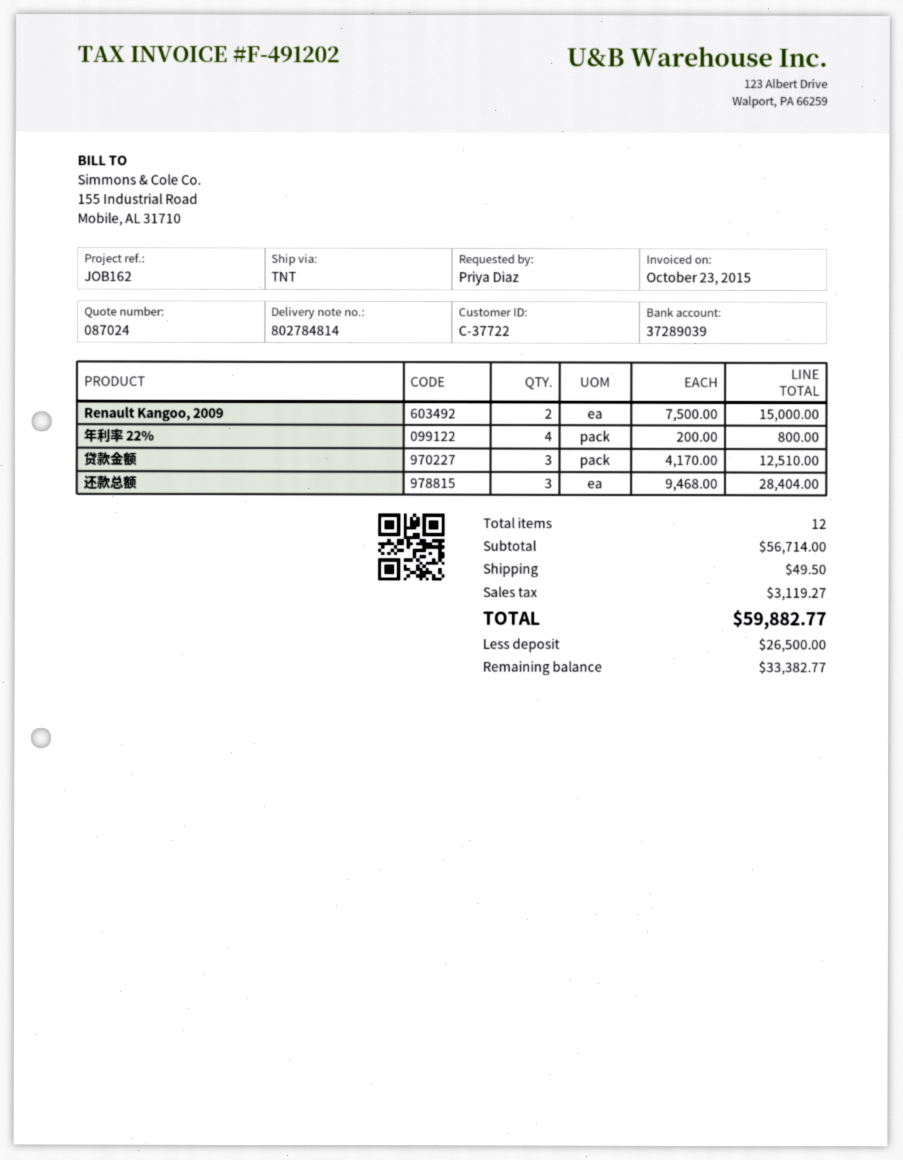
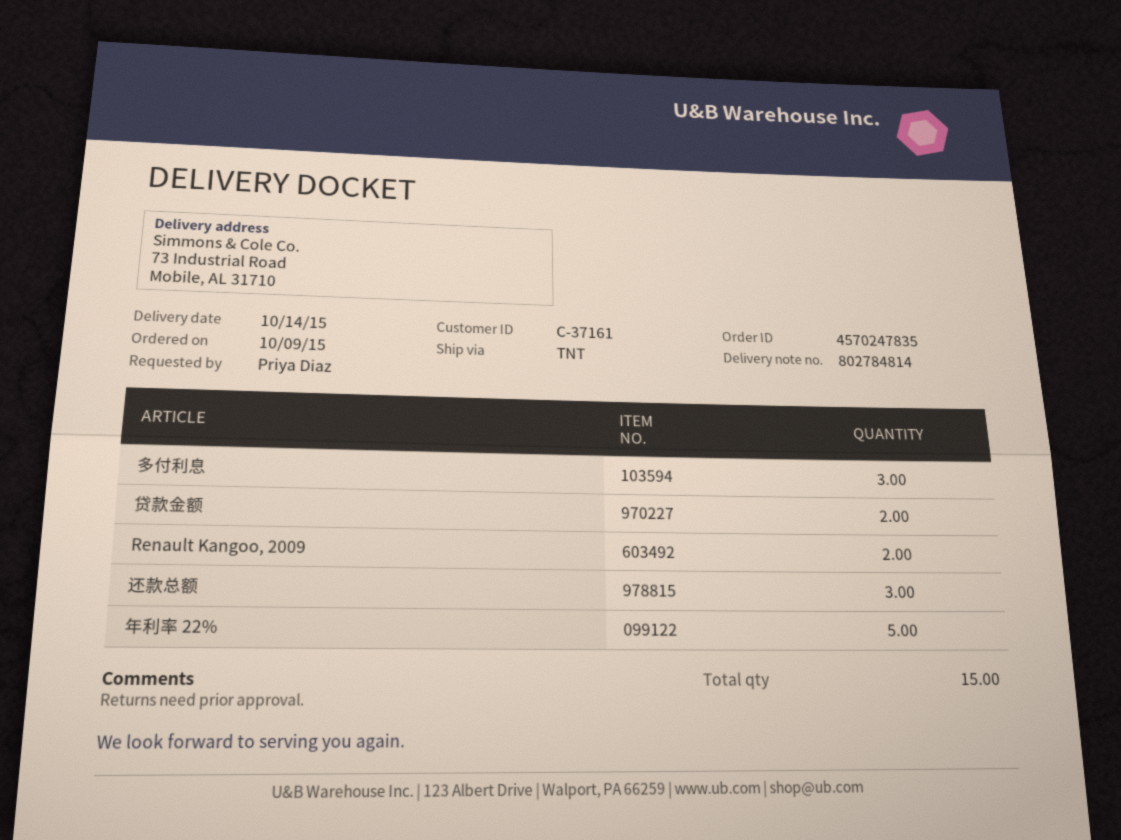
customer number: C-37722 -> C-37161
年利率 22%: 4 -> 5
贷款金额: 3 -> 2
多付利息: none -> 3
total quantity: 12 -> 15

